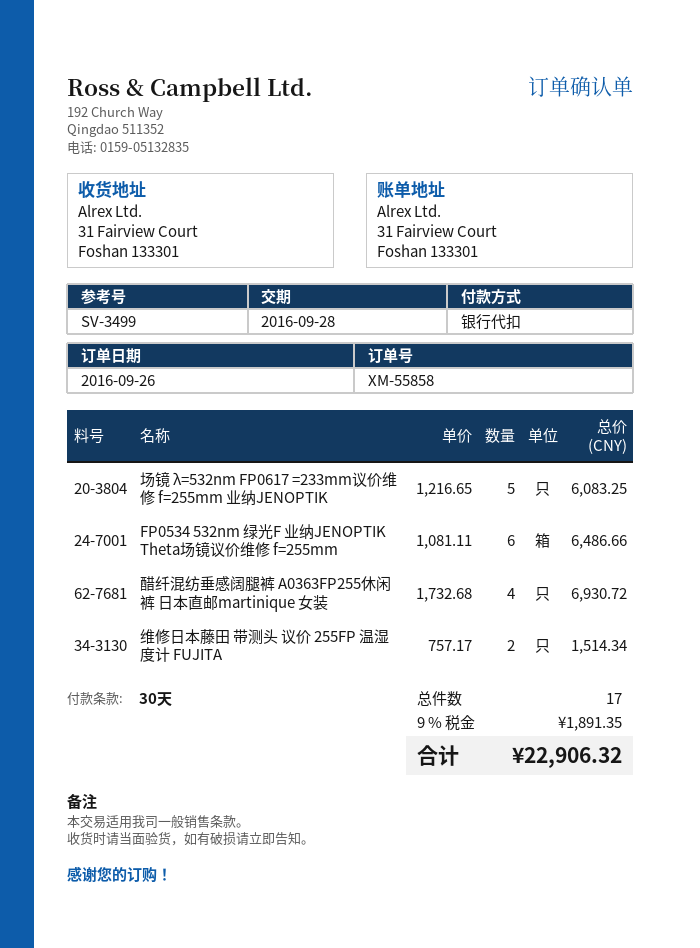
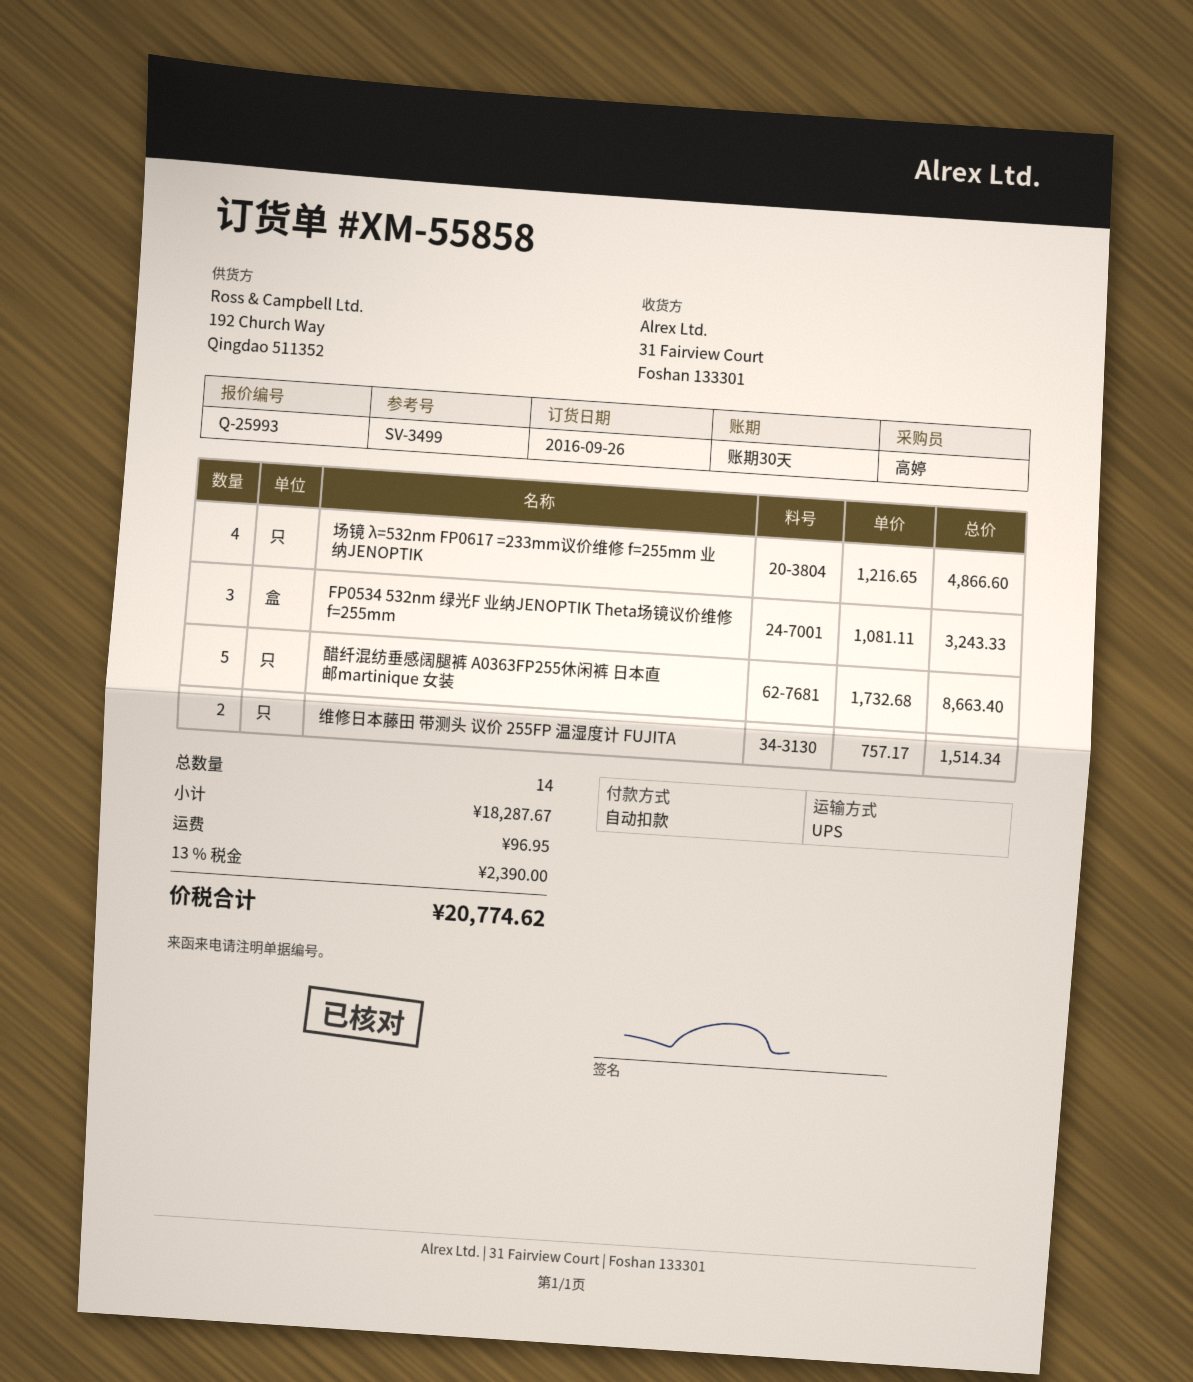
场镜 λ=532nm FP0617 =233mm议价维修 f=255mm 业纳JENOPTIK: 5 x 1216.65 = 6083.25 -> 4 x 1216.65 = 4866.60
FP0534 532nm 绿光F 业纳JENOPTIK Theta场镜议价维修 f=255mm: 6 x 1081.11 = 6486.66 -> 3 x 1081.11 = 3243.33
醋纤混纺垂感阔腿裤 A0363FP255休闲裤 日本直邮martinique 女装: 4 x 1732.68 = 6930.72 -> 5 x 1732.68 = 8663.40
total quantity: 17 -> 14
shipping: none -> 96.95
tax: 9% = 1891.35 -> 13% = 2390.00
total: 22906.32 -> 20774.62

